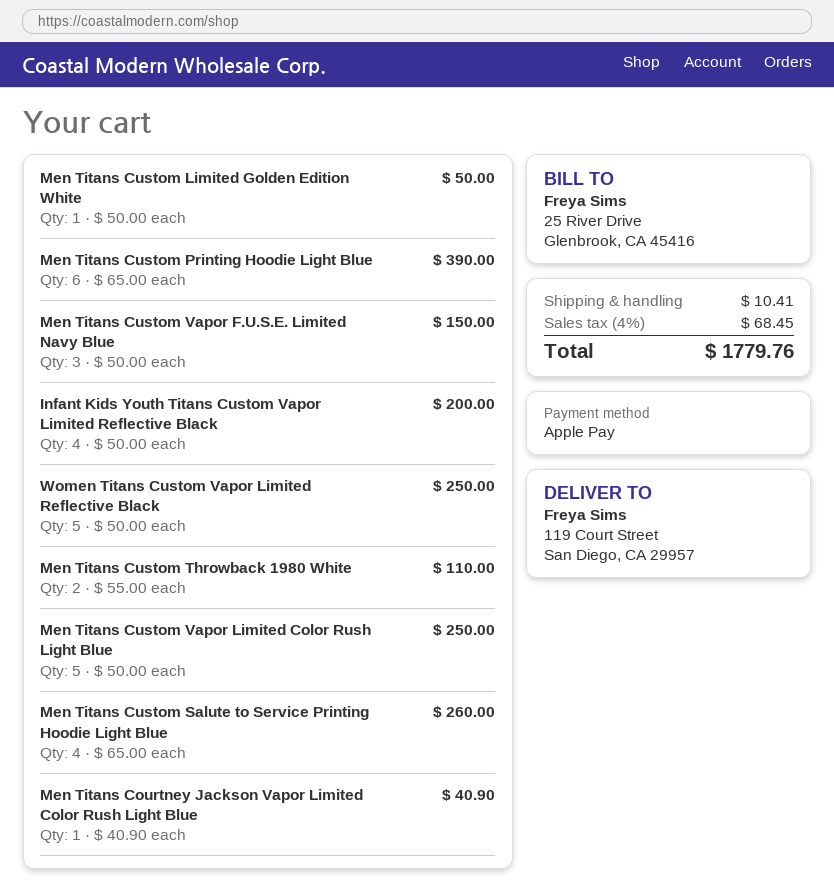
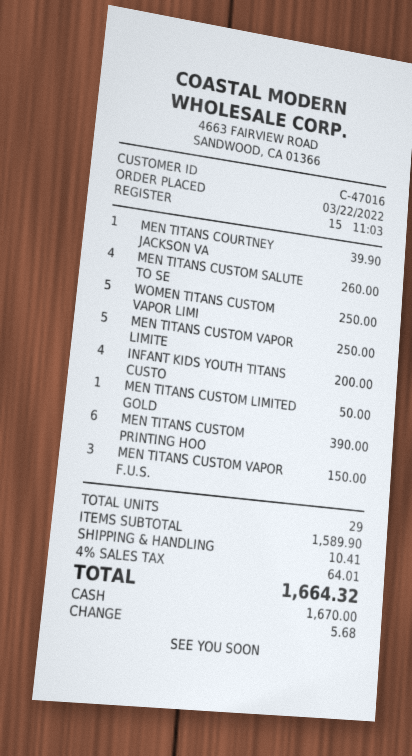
payment method: Apple Pay -> cash
Men Titans Custom Throwback 1980 White: 2 for 110.00 -> none
Men Titans Courtney Jackson Vapor Limited Color Rush Light Blue: 1 for 40.90 -> 1 for 39.90
tax: 4% = 68.45 -> 4% = 64.01
total: 1779.76 -> 1664.32

